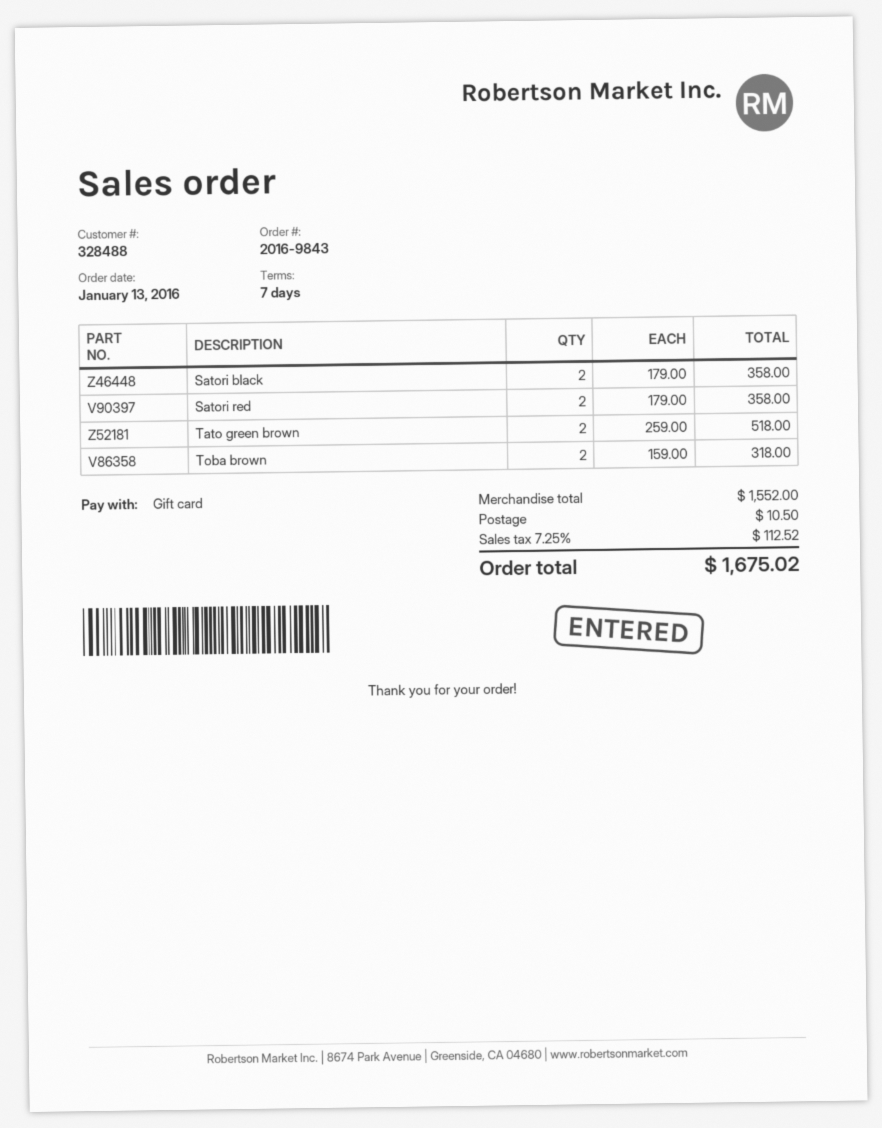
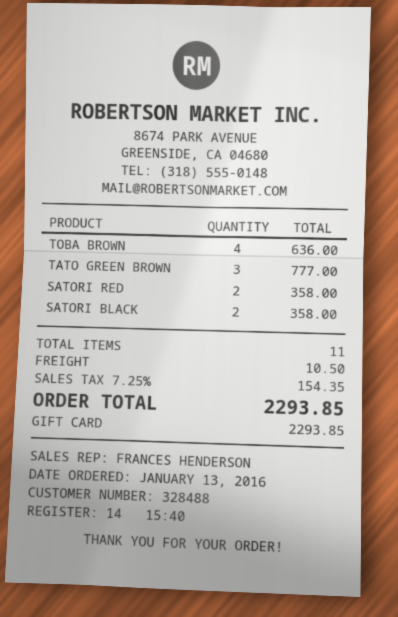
Tato green brown: 2 for 518.00 -> 3 for 777.00
Toba brown: 2 for 318.00 -> 4 for 636.00
tax: 7.25% = 112.52 -> 7.25% = 154.35
total: 1675.02 -> 2293.85

